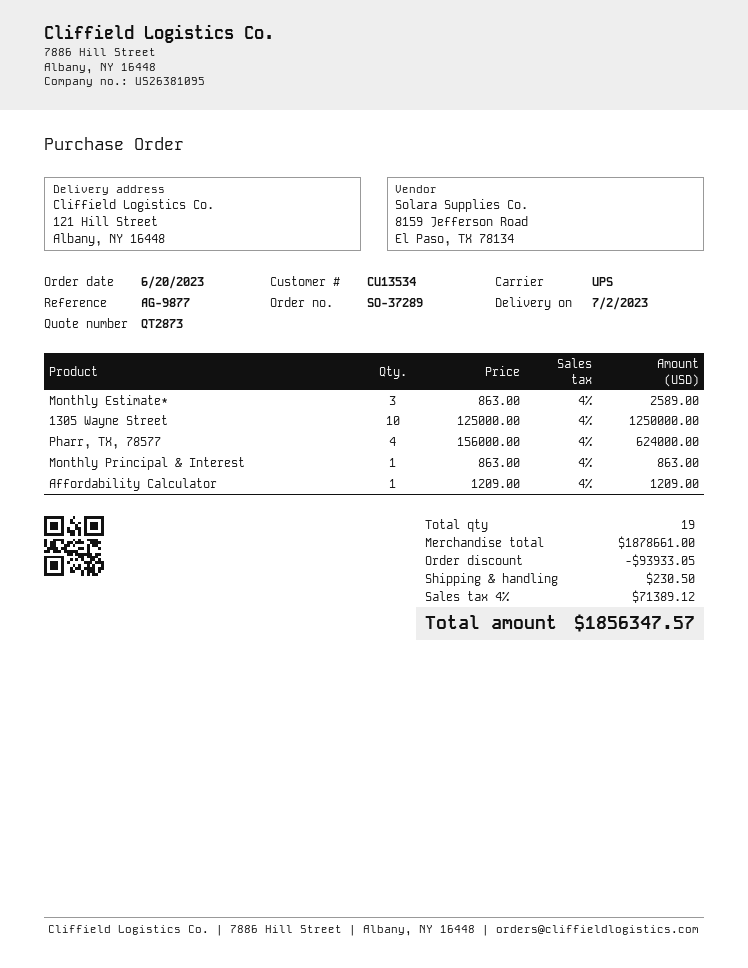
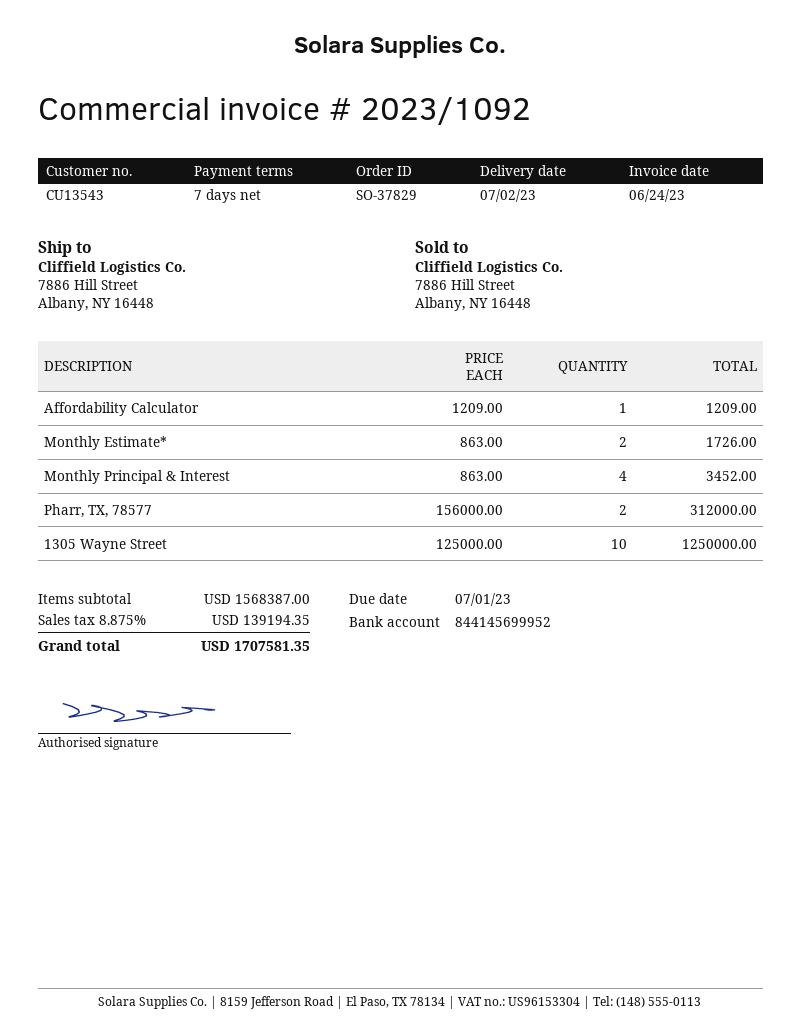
order number: SO-37289 -> SO-37829
customer number: CU13534 -> CU13543
ship to: 121 Hill Street, Albany, NY 16448 -> 7886 Hill Street, Albany, NY 16448
Monthly Estimate*: 3 x 863.00 = 2589.00 -> 2 x 863.00 = 1726.00
Pharr, TX, 78577: 4 x 156000.00 = 624000.00 -> 2 x 156000.00 = 312000.00
Monthly Principal & Interest: 1 x 863.00 = 863.00 -> 4 x 863.00 = 3452.00
subtotal: 1878661.00 -> 1568387.00
discount: 93933.05 -> none
shipping: 230.50 -> none
tax: 4% = 71389.12 -> 8.875% = 139194.35
total: 1856347.57 -> 1707581.35

